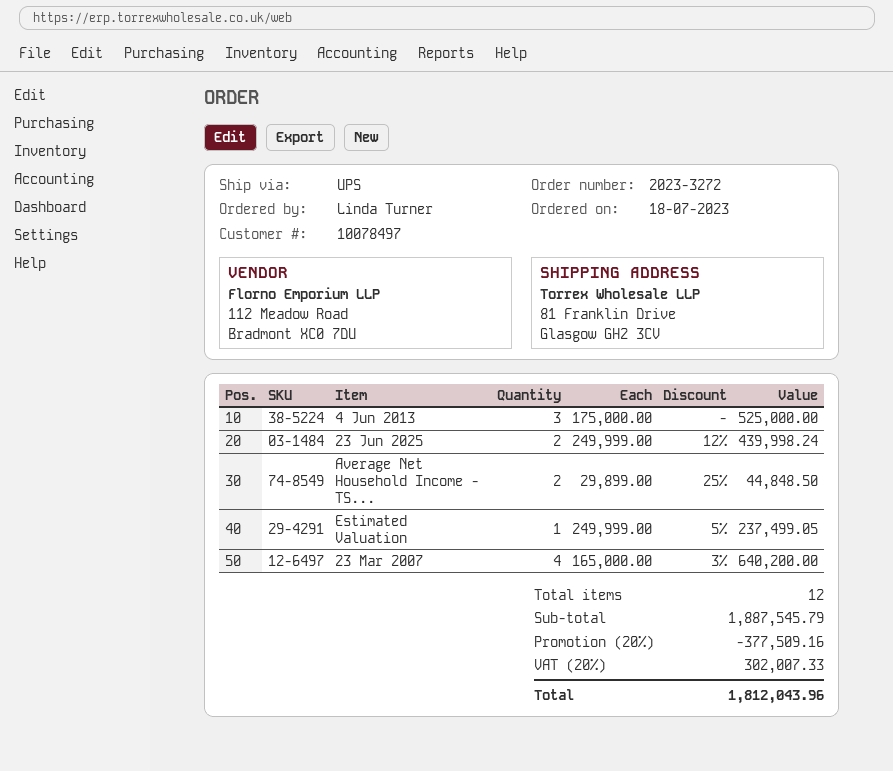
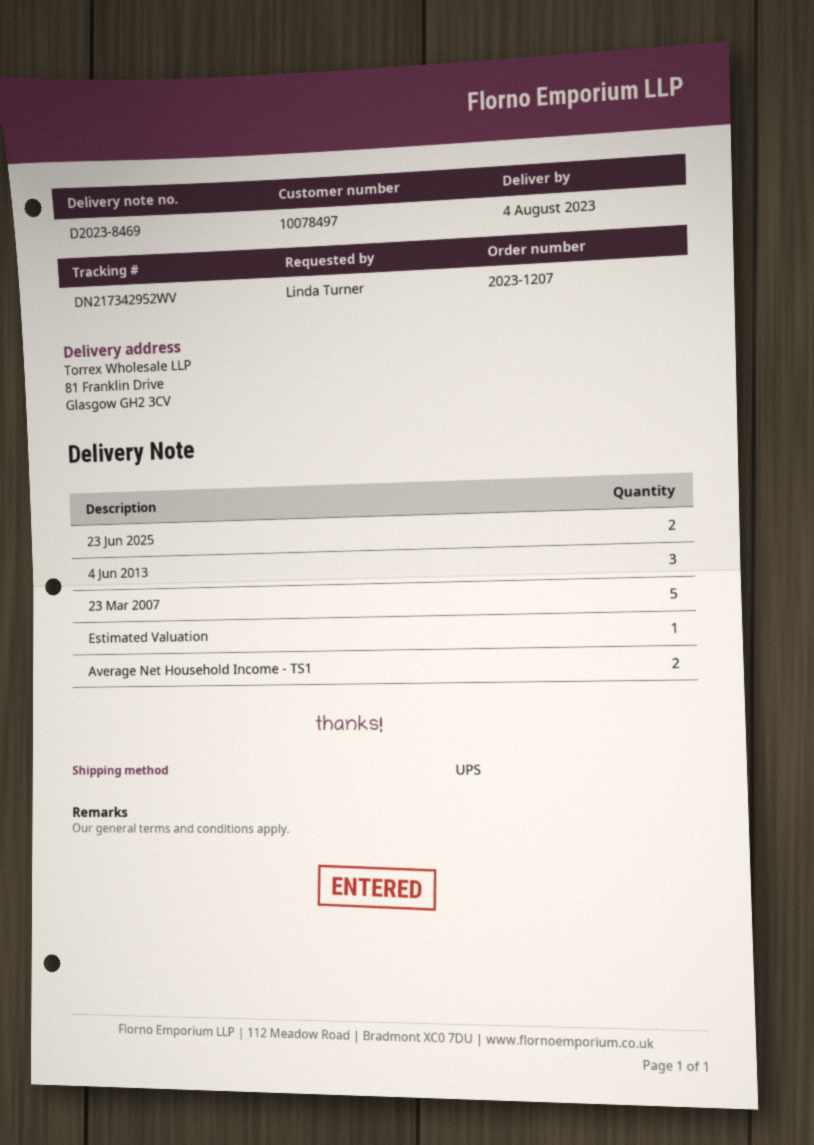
order number: 2023-3272 -> 2023-1207
23 Mar 2007: 4 -> 5

